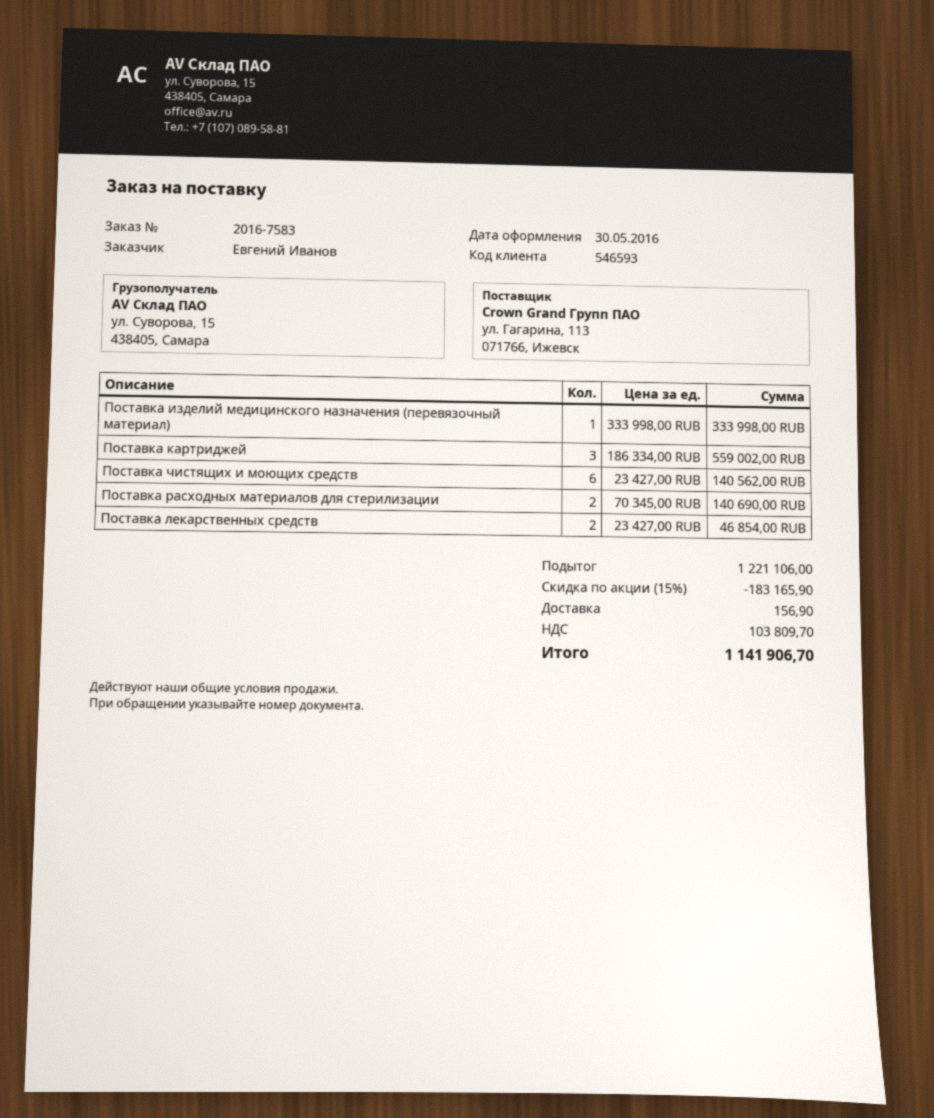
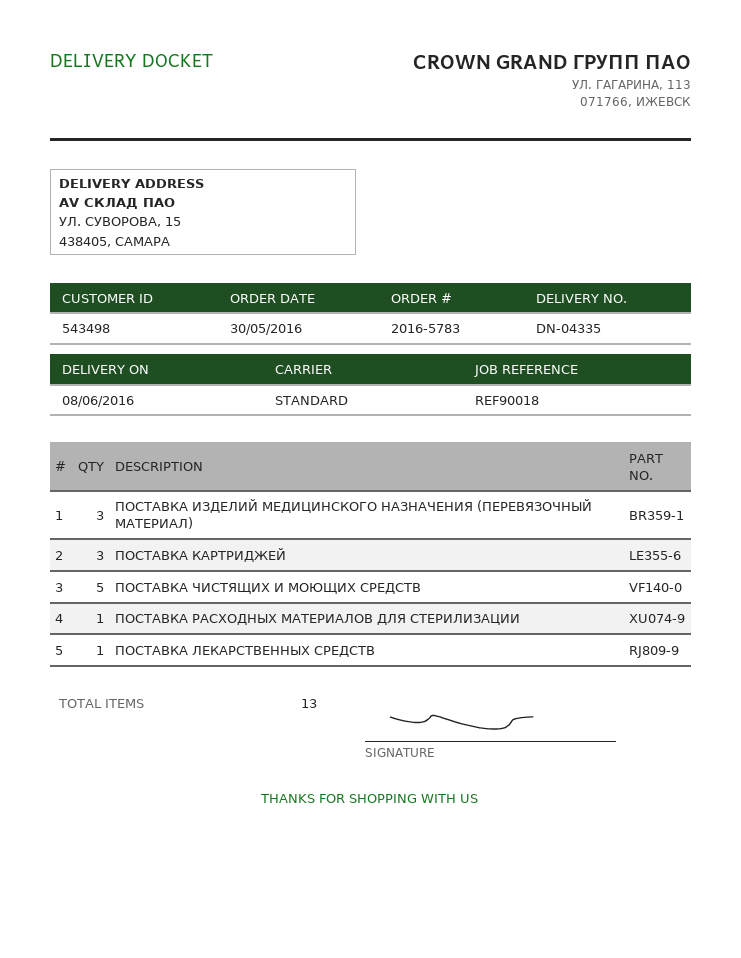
order number: 2016-7583 -> 2016-5783
customer number: 546593 -> 543498
Поставка изделий медицинского назначения (перевязочный материал): 1 -> 3
Поставка чистящих и моющих средств: 6 -> 5
Поставка расходных материалов для стерилизации: 2 -> 1
Поставка лекарственных средств: 2 -> 1

